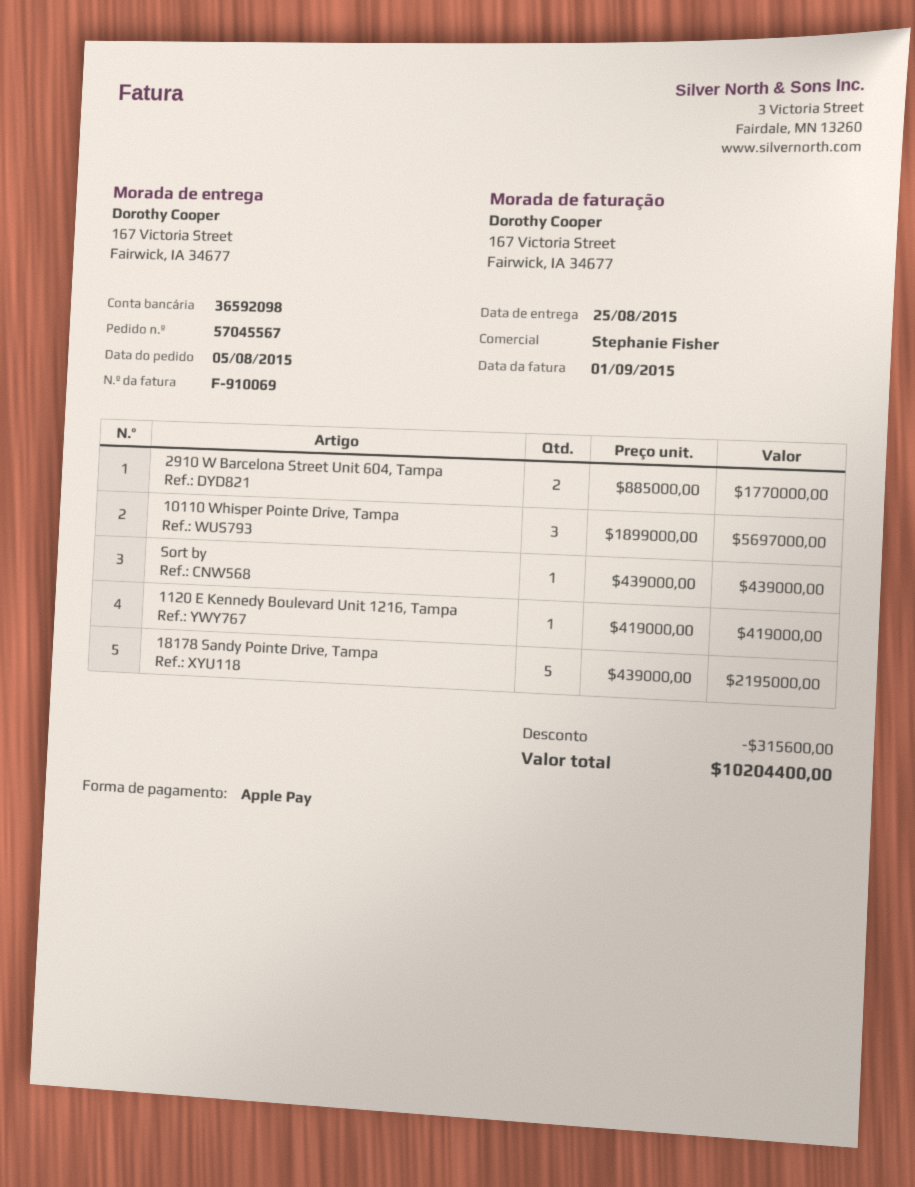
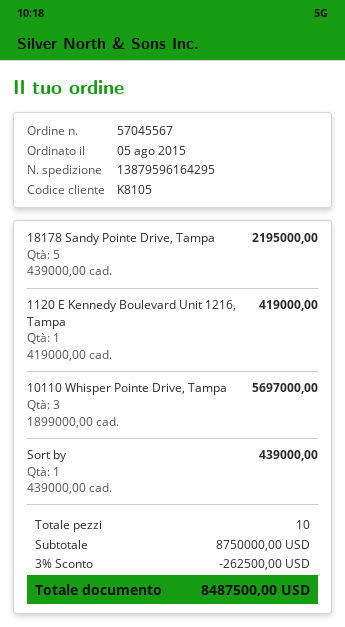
2910 W Barcelona Street Unit 604, Tampa: 2 x 885000.00 = 1770000.00 -> none
discount: 315600.00 -> 262500.00
total: 10204400.00 -> 8487500.00

